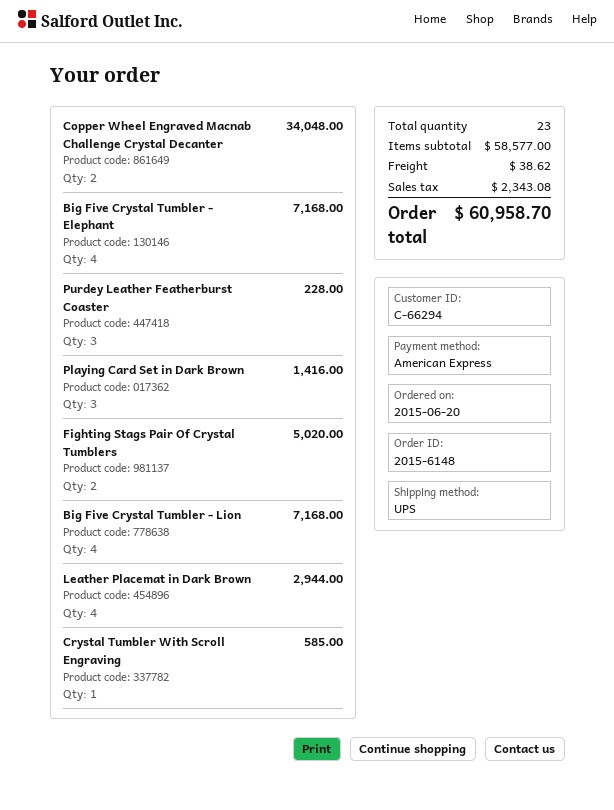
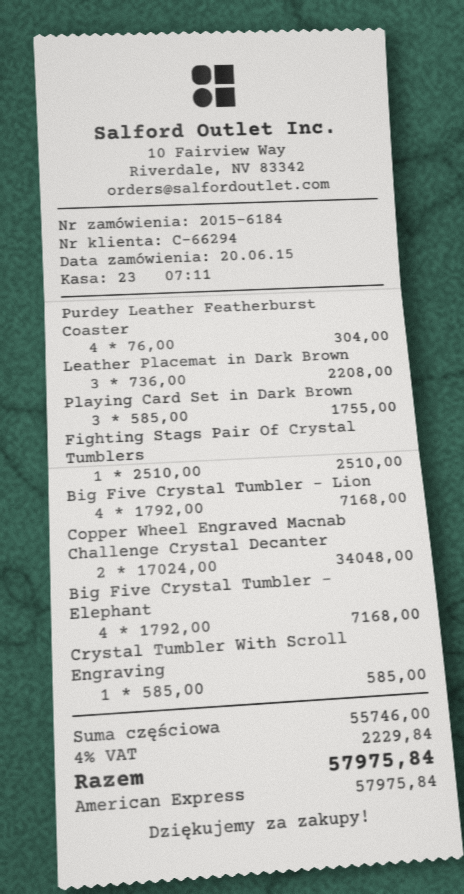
order number: 2015-6148 -> 2015-6184
Purdey Leather Featherburst Coaster: 3 for 228.00 -> 4 for 304.00
Playing Card Set in Dark Brown: 3 for 1416.00 -> 3 for 1755.00
Fighting Stags Pair Of Crystal Tumblers: 2 for 5020.00 -> 1 for 2510.00
Leather Placemat in Dark Brown: 4 for 2944.00 -> 3 for 2208.00
subtotal: 58577.00 -> 55746.00
shipping: 38.62 -> none
tax: 2343.08 -> 2229.84
total: 60958.70 -> 57975.84

